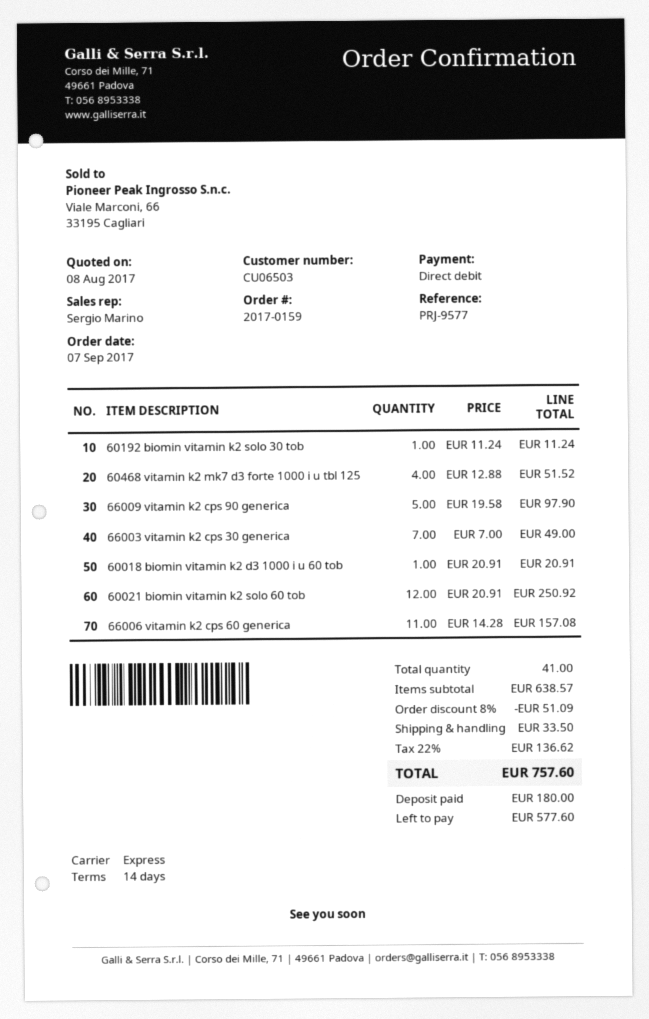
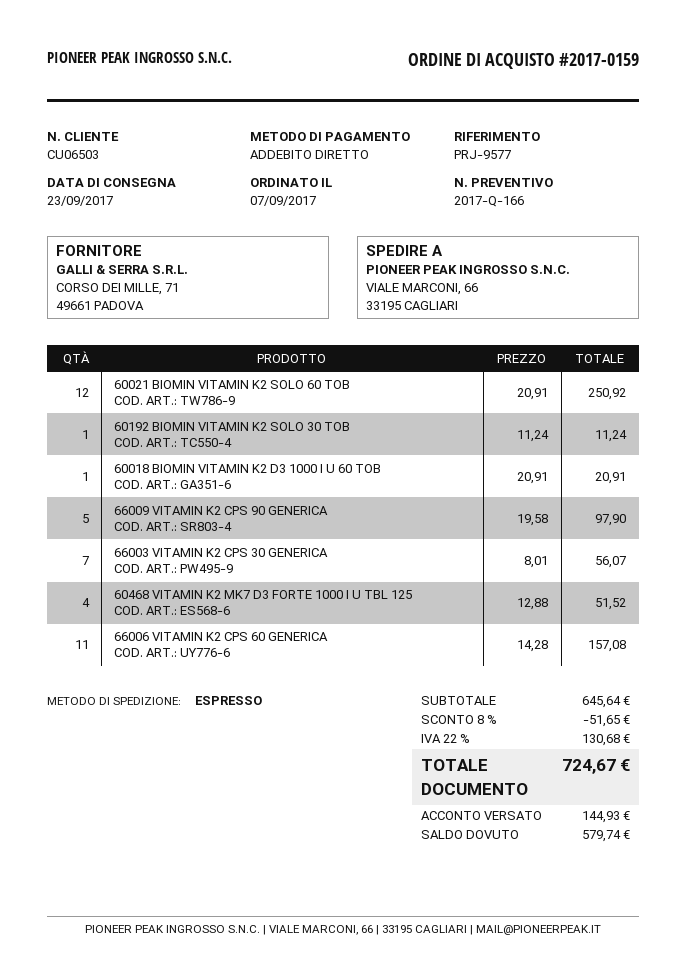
66003 vitamin k2 cps 30 generica: 7 x 7.00 = 49.00 -> 7 x 8.01 = 56.07
subtotal: 638.57 -> 645.64
discount: 8% = 51.09 -> 8% = 51.65
shipping: 33.50 -> none
tax: 22% = 136.62 -> 22% = 130.68
total: 757.60 -> 724.67
deposit: 180.00 -> 144.93
balance: 577.60 -> 579.74

